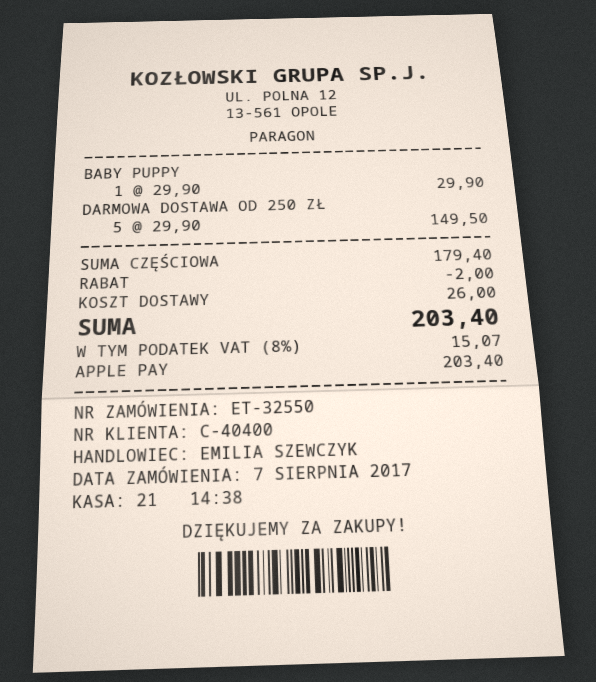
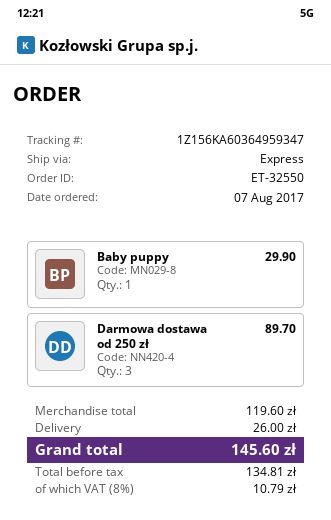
DARMOWA DOSTAWA OD 250 ZŁ: 5 for 149.50 -> 3 for 89.70
subtotal: 179.40 -> 119.60
discount: 2.00 -> none
tax: 8% = 15.07 -> 8% = 10.79
total: 203.40 -> 145.60

